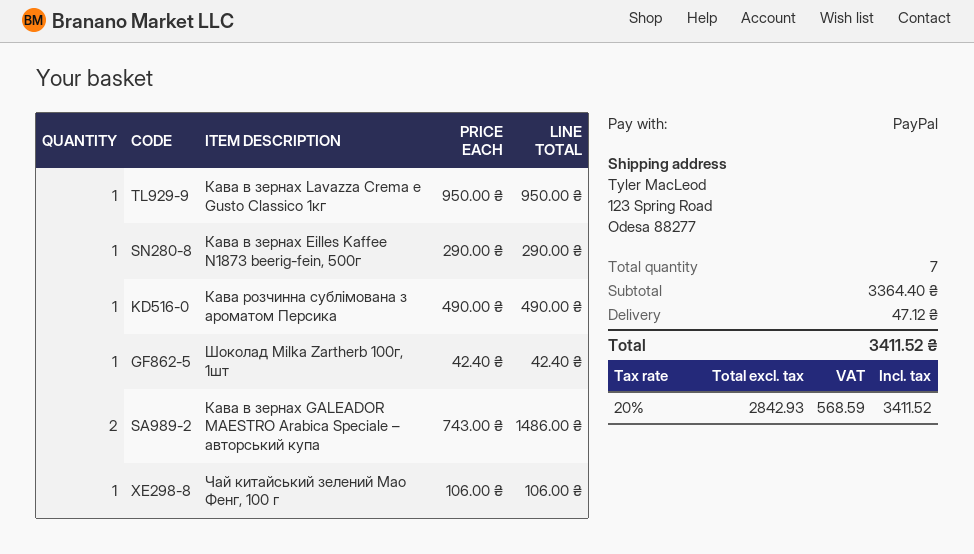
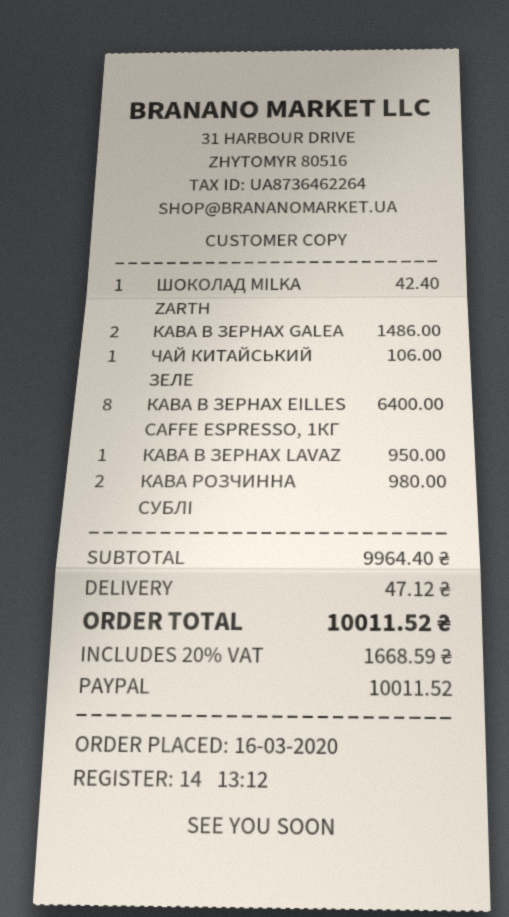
Кава в зернах Eilles Kaffee N1873 beerig-fein, 500г: 1 for 290.00 -> none
Кава розчинна сублімована з ароматом Персика: 1 for 490.00 -> 2 for 980.00
КАВА В ЗЕРНАХ EILLES CAFFE ESPRESSO, 1КГ: none -> 8 for 6400.00
subtotal: 3364.40 -> 9964.40
tax: 20% = 568.59 -> 20% = 1668.59
total: 3411.52 -> 10011.52

